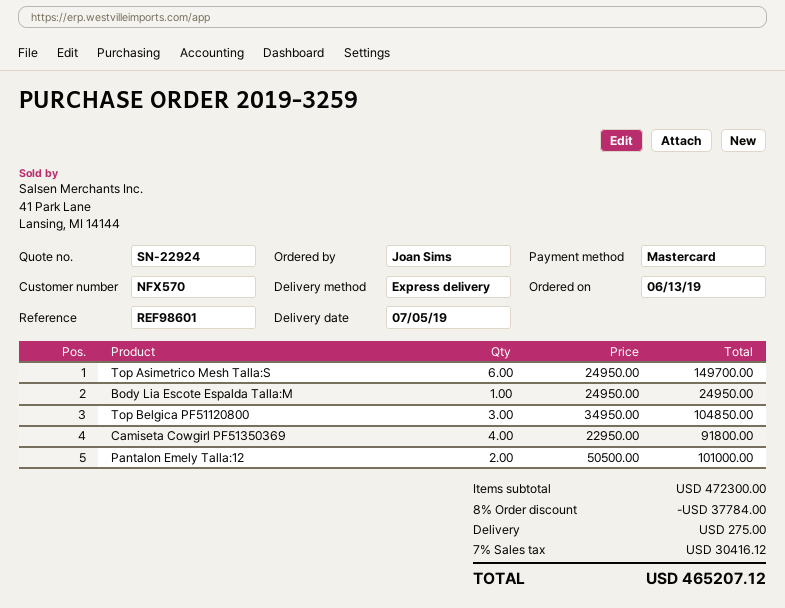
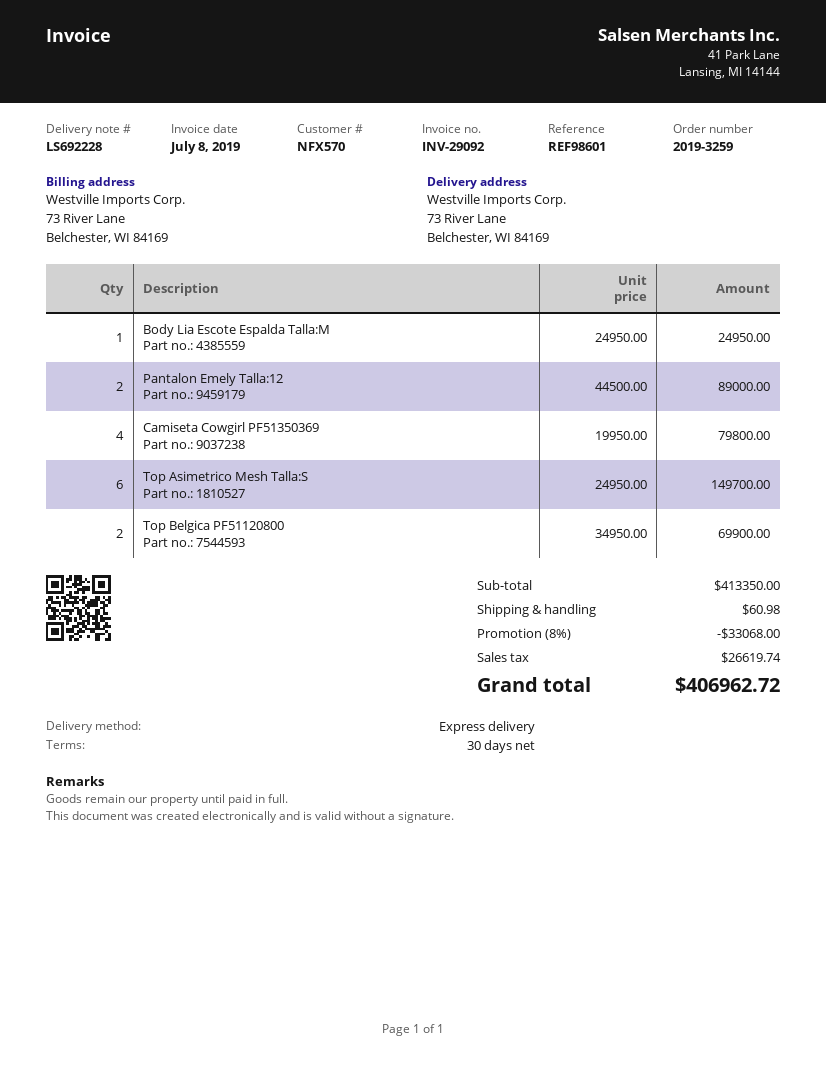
Top Belgica PF51120800: 3 x 34950.00 = 104850.00 -> 2 x 34950.00 = 69900.00
Camiseta Cowgirl PF51350369: 4 x 22950.00 = 91800.00 -> 4 x 19950.00 = 79800.00
Pantalon Emely Talla:12: 2 x 50500.00 = 101000.00 -> 2 x 44500.00 = 89000.00
subtotal: 472300.00 -> 413350.00
discount: 8% = 37784.00 -> 8% = 33068.00
shipping: 275.00 -> 60.98
tax: 30416.12 -> 26619.74
total: 465207.12 -> 406962.72

